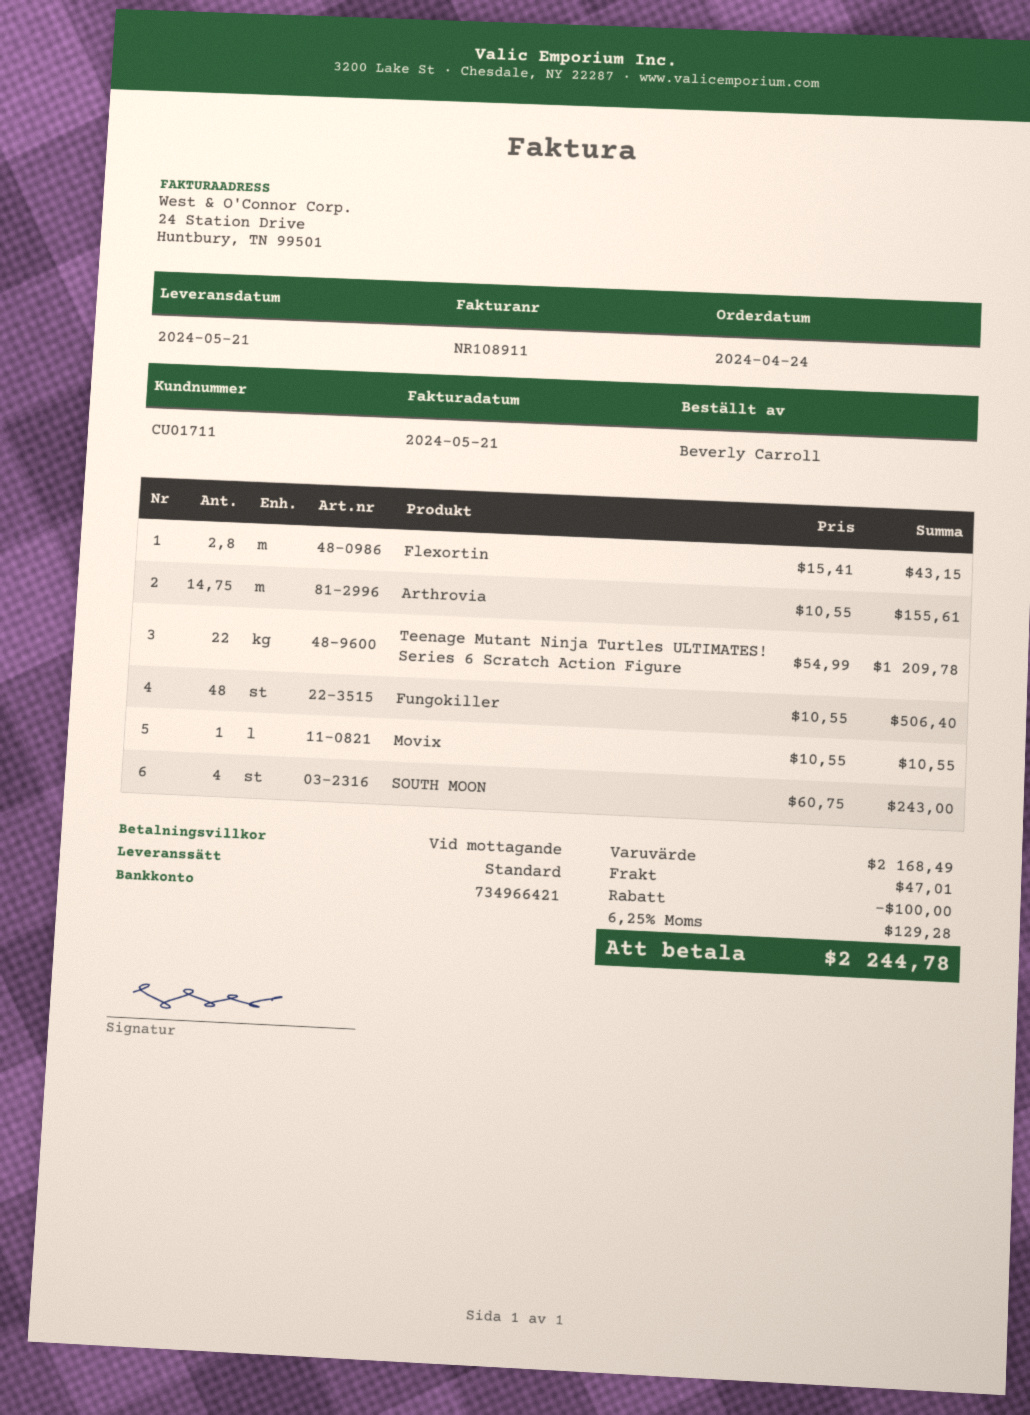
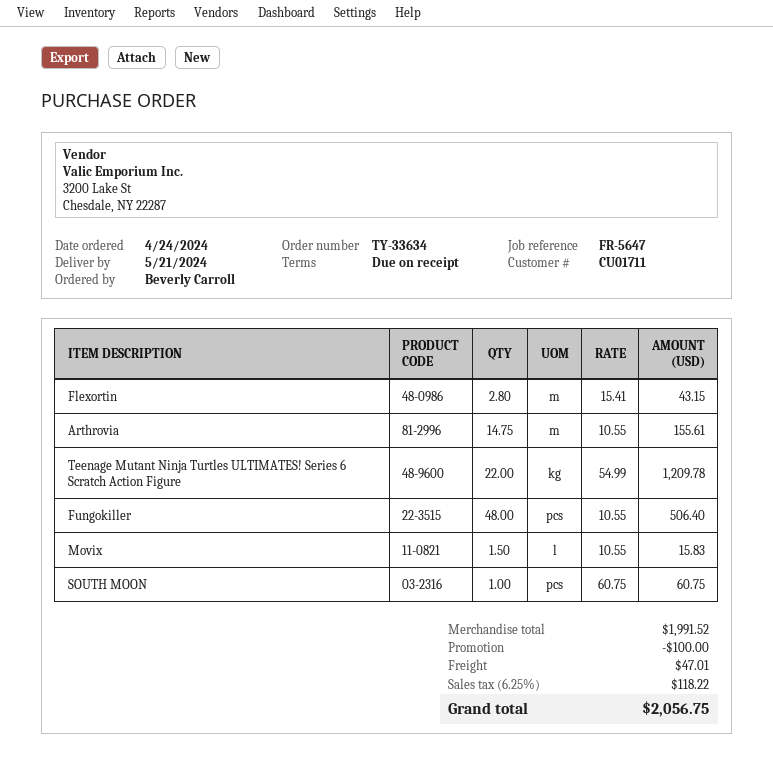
Movix: 1 x 10.55 = 10.55 -> 1.5 x 10.55 = 15.83
SOUTH MOON: 4 x 60.75 = 243.00 -> 1 x 60.75 = 60.75
subtotal: 2168.49 -> 1991.52
tax: 6.25% = 129.28 -> 6.25% = 118.22
total: 2244.78 -> 2056.75

